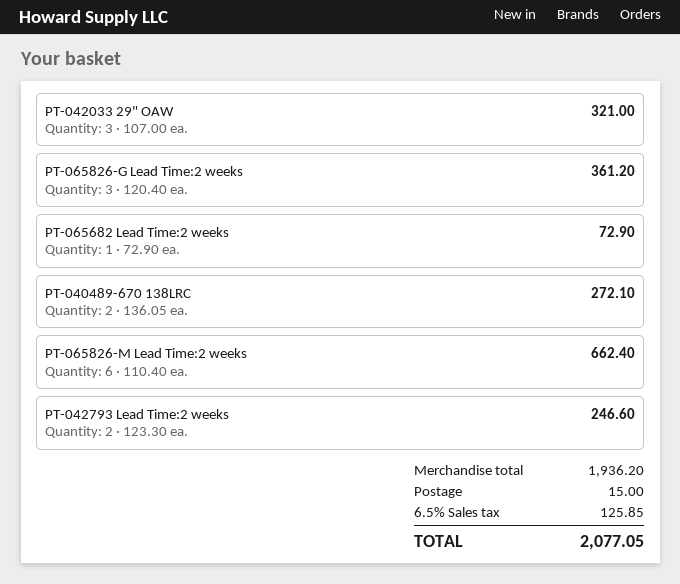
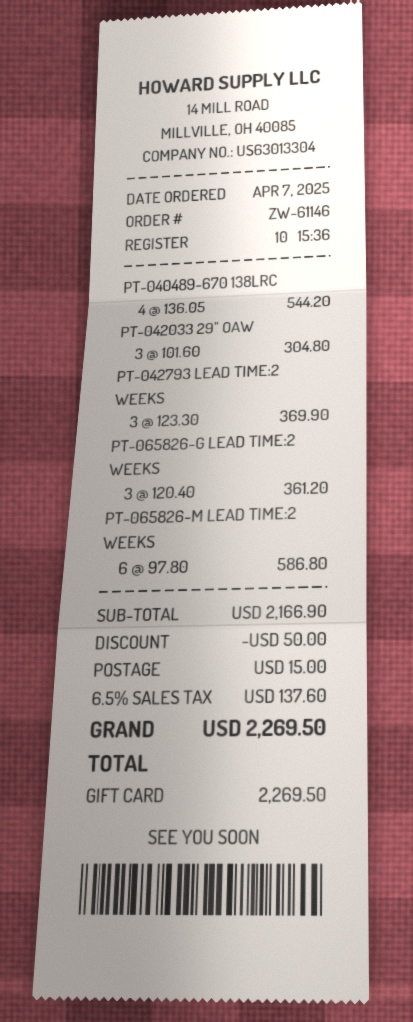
PT-042033 29" OAW: 3 x 107.00 = 321.00 -> 3 x 101.60 = 304.80
PT-065682 Lead Time:2 weeks: 1 x 72.90 = 72.90 -> none
PT-040489-670 138LRC: 2 x 136.05 = 272.10 -> 4 x 136.05 = 544.20
PT-065826-M Lead Time:2 weeks: 6 x 110.40 = 662.40 -> 6 x 97.80 = 586.80
PT-042793 Lead Time:2 weeks: 2 x 123.30 = 246.60 -> 3 x 123.30 = 369.90
subtotal: 1936.20 -> 2166.90
discount: none -> 50.00
tax: 6.5% = 125.85 -> 6.5% = 137.60
total: 2077.05 -> 2269.50

